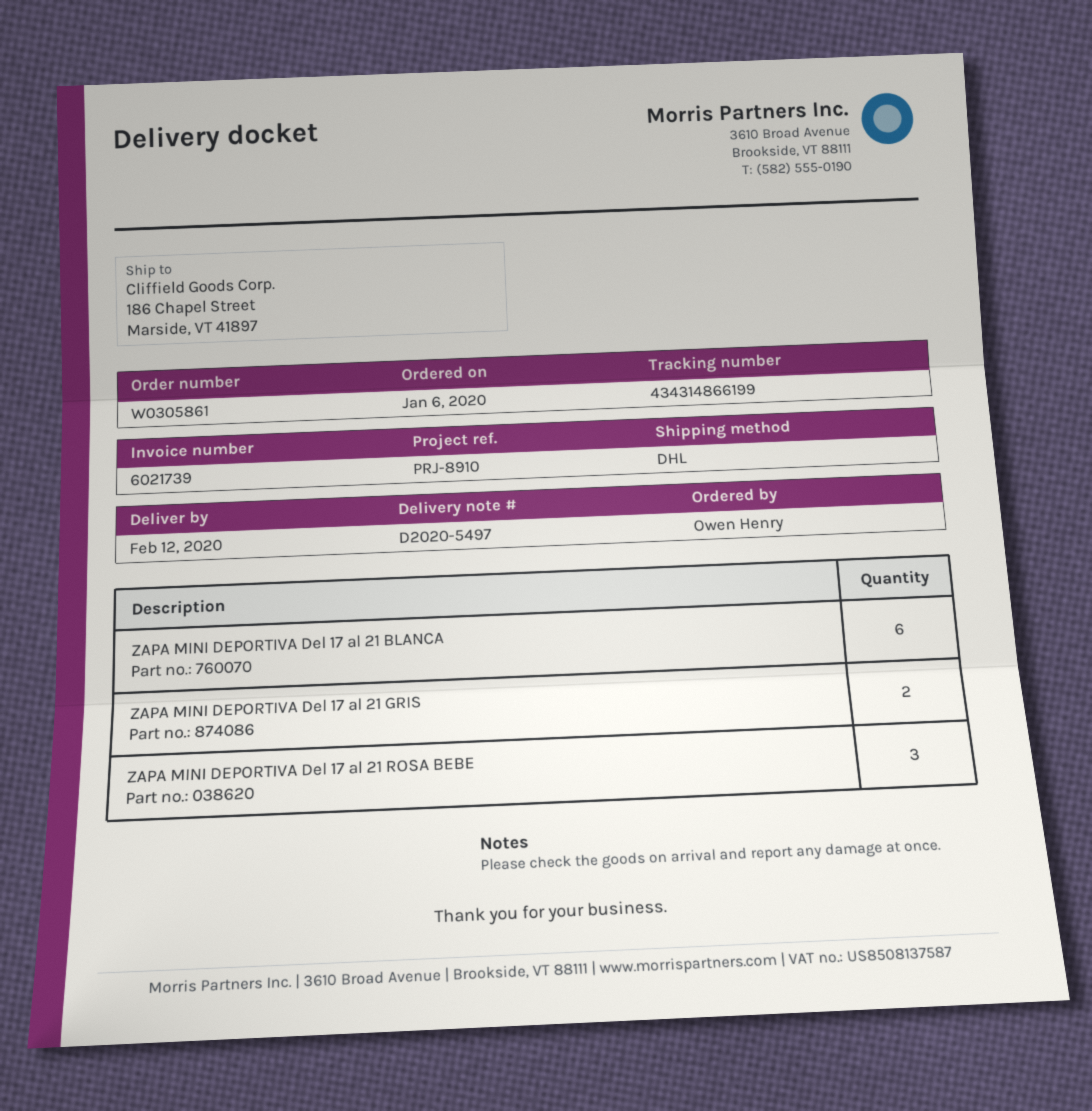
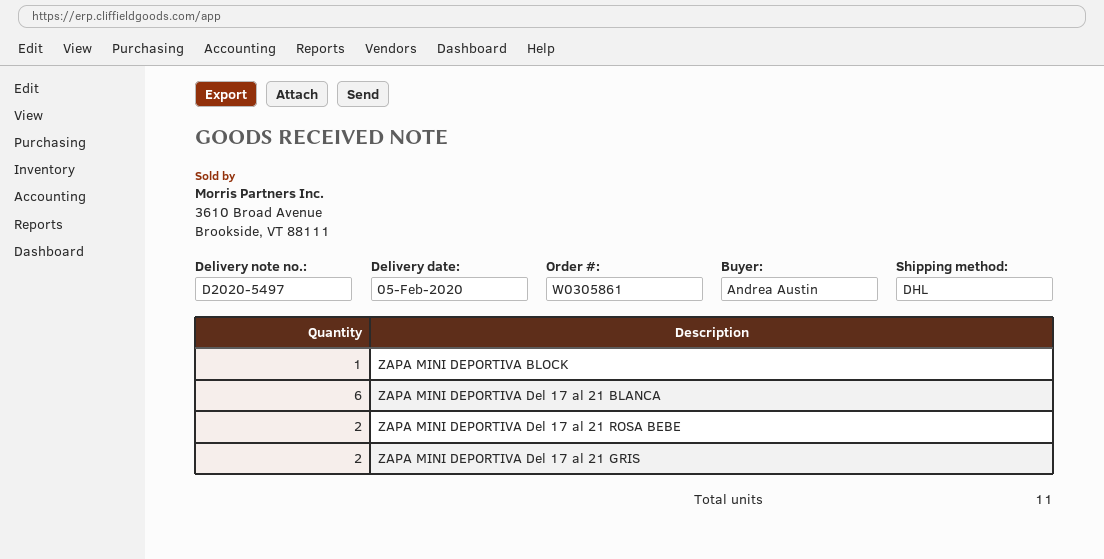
delivery date: 2020-02-12 -> 2020-02-05
ordered by: Owen Henry -> Andrea Austin
ZAPA MINI DEPORTIVA Del 17 al 21 ROSA BEBE: 3 -> 2
ZAPA MINI DEPORTIVA BLOCK: none -> 1

